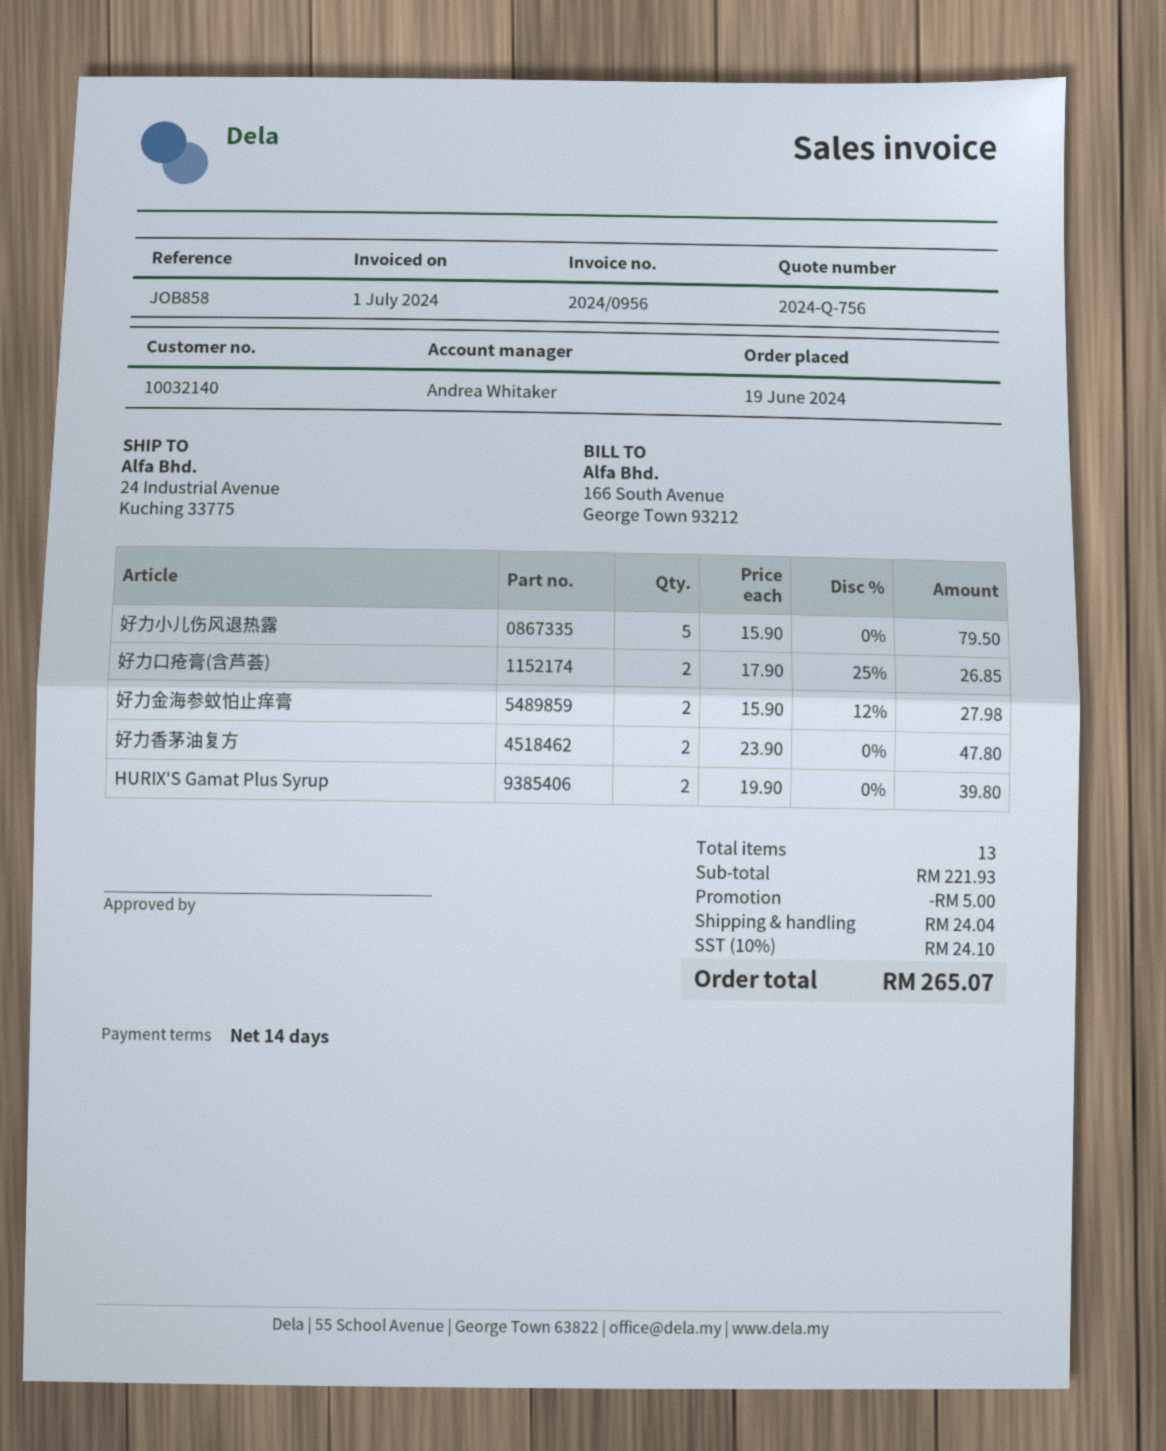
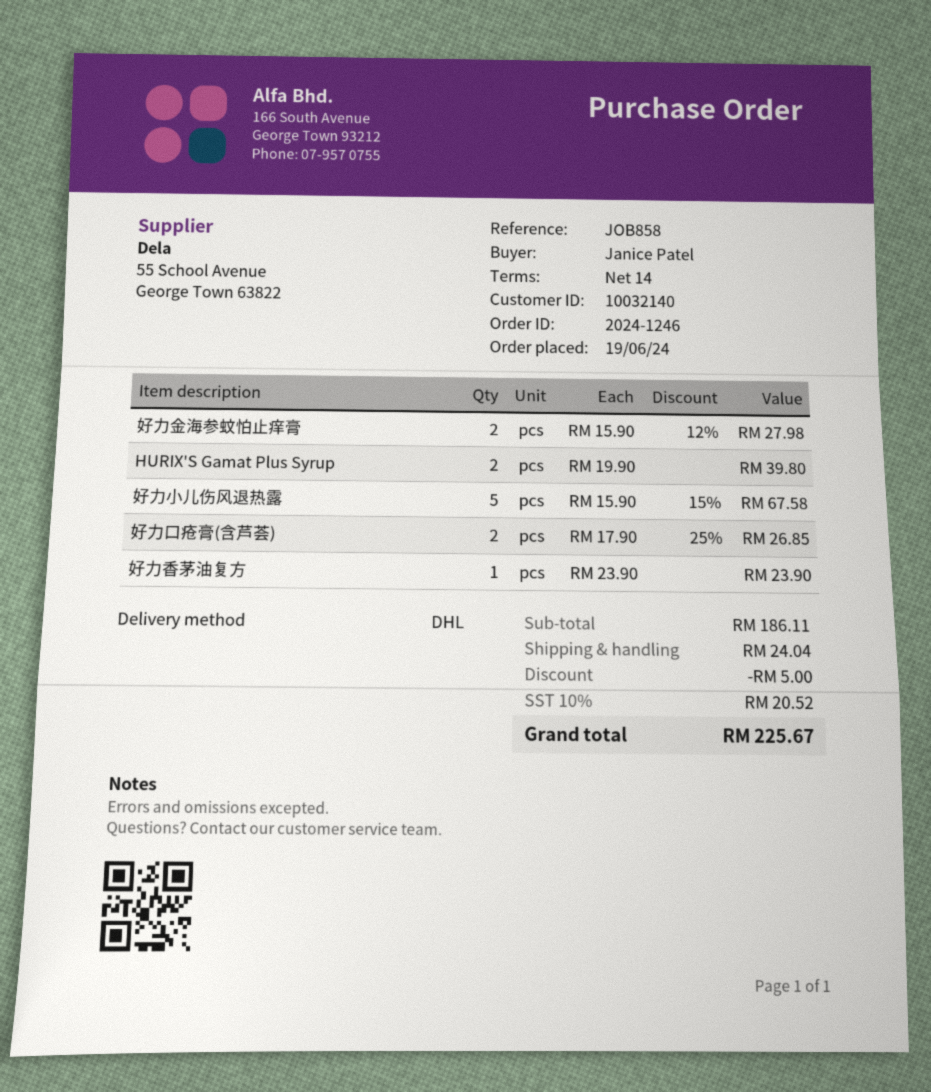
好力小儿伤风退热露: 5 x 15.90 = 79.50 -> 5 x 15.90 - 15% = 67.58
好力香茅油复方: 2 x 23.90 = 47.80 -> 1 x 23.90 = 23.90
subtotal: 221.93 -> 186.11
tax: 10% = 24.10 -> 10% = 20.52
total: 265.07 -> 225.67

